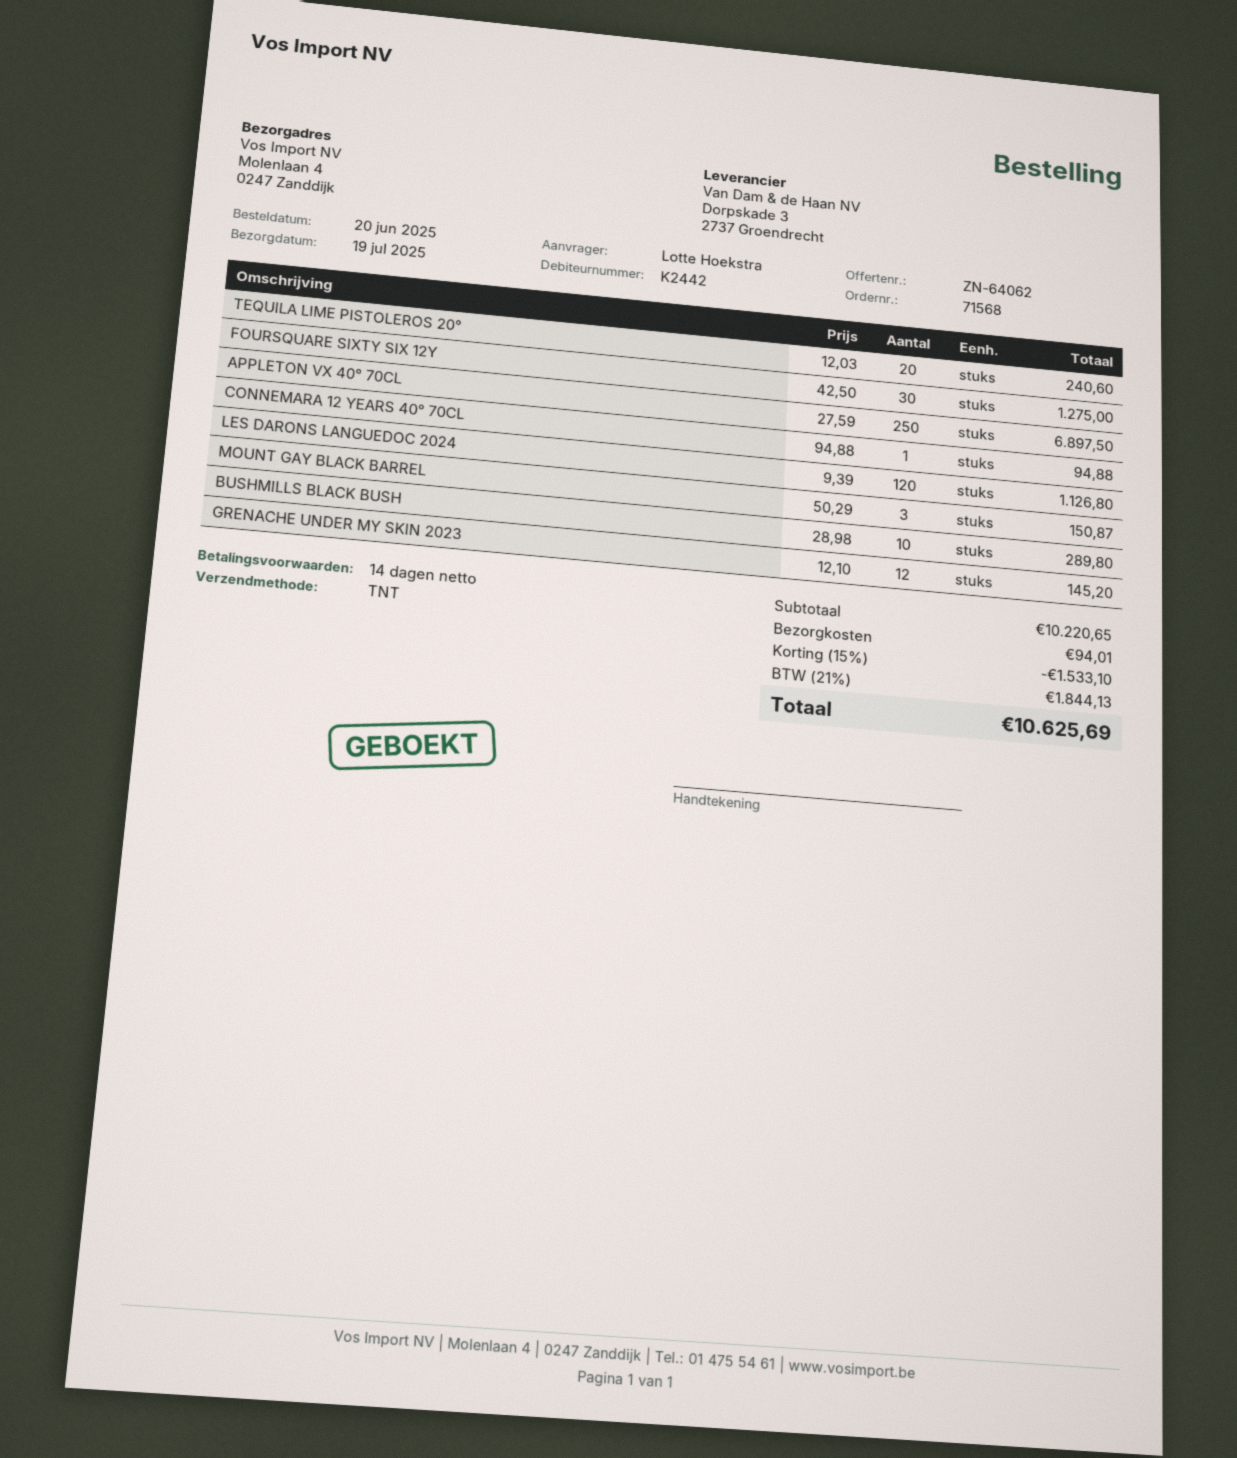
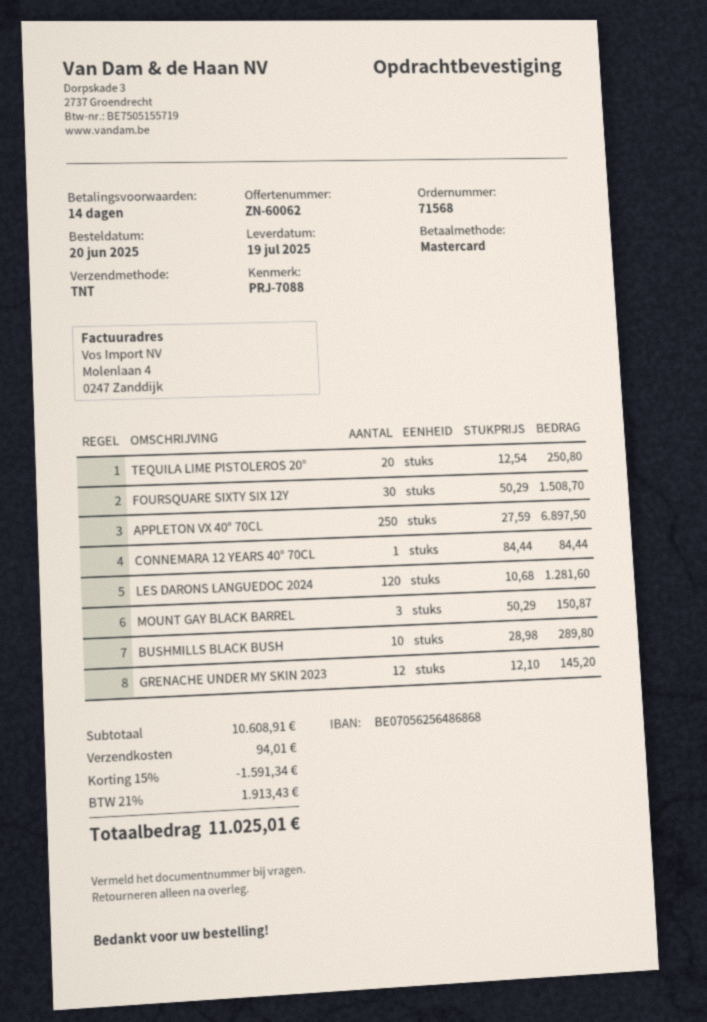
quote number: ZN-64062 -> ZN-60062
TEQUILA LIME PISTOLEROS 20°: 20 x 12.03 = 240.60 -> 20 x 12.54 = 250.80
FOURSQUARE SIXTY SIX 12Y: 30 x 42.50 = 1275.00 -> 30 x 50.29 = 1508.70
CONNEMARA 12 YEARS 40° 70CL: 1 x 94.88 = 94.88 -> 1 x 84.44 = 84.44
LES DARONS LANGUEDOC 2024: 120 x 9.39 = 1126.80 -> 120 x 10.68 = 1281.60
subtotal: 10220.65 -> 10608.91
discount: 15% = 1533.10 -> 15% = 1591.34
tax: 21% = 1844.13 -> 21% = 1913.43
total: 10625.69 -> 11025.01

